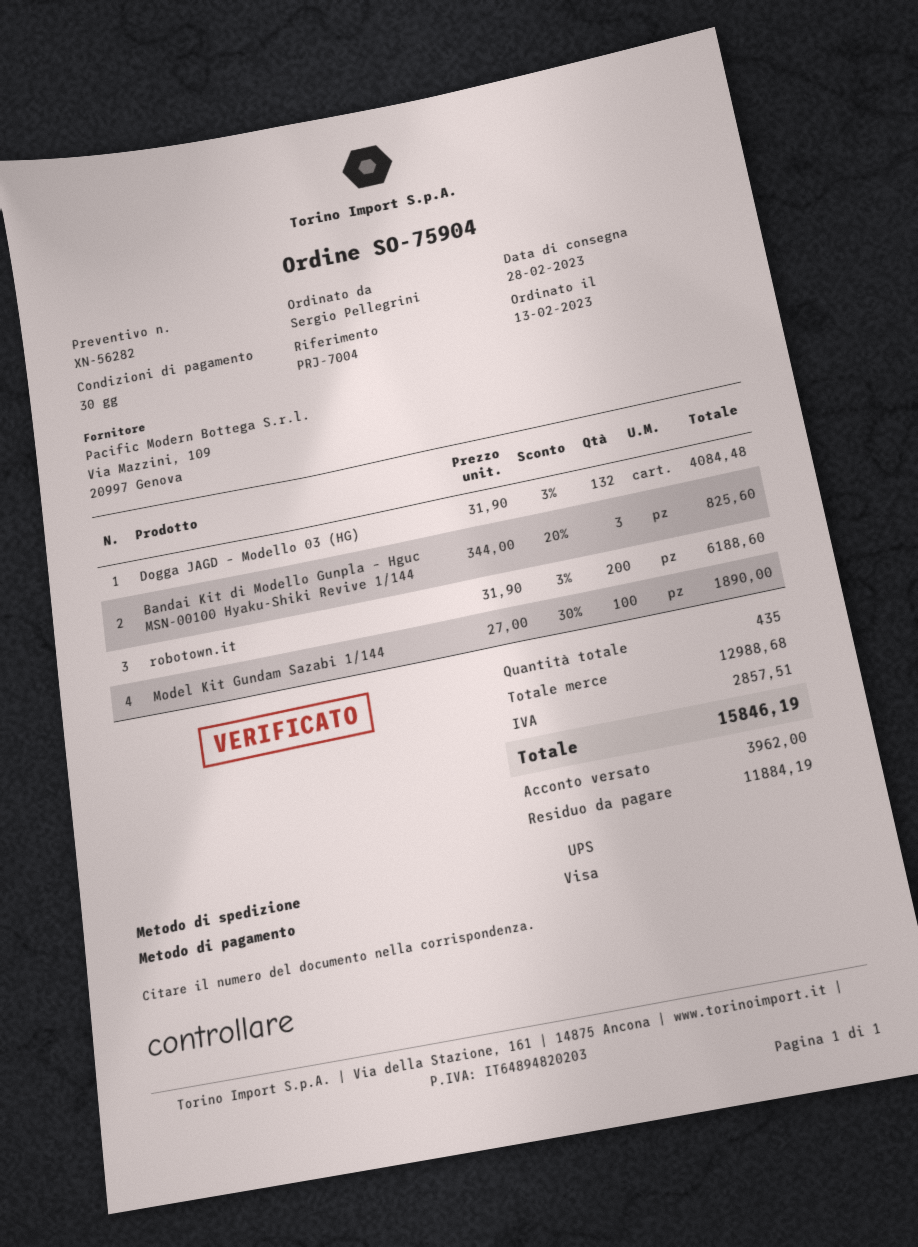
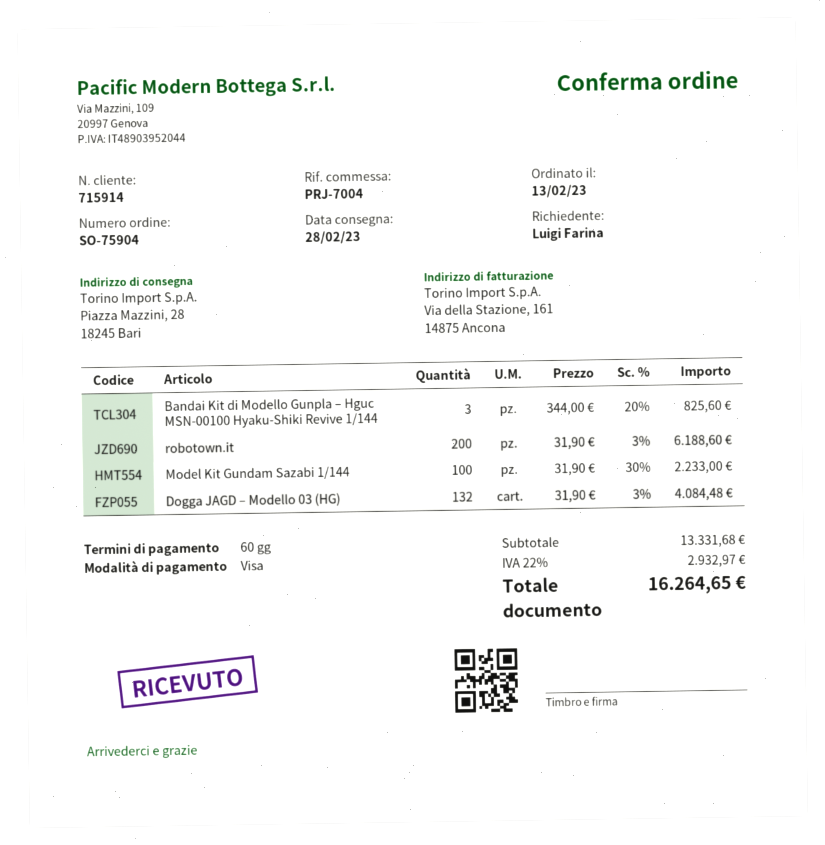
payment terms: 30 days -> 60 days
ordered by: Sergio Pellegrini -> Luigi Farina
Model Kit Gundam Sazabi 1/144: 100 x 27.00 - 30% = 1890.00 -> 100 x 31.90 - 30% = 2233.00
subtotal: 12988.68 -> 13331.68
tax: 2857.51 -> 2932.97
total: 15846.19 -> 16264.65

